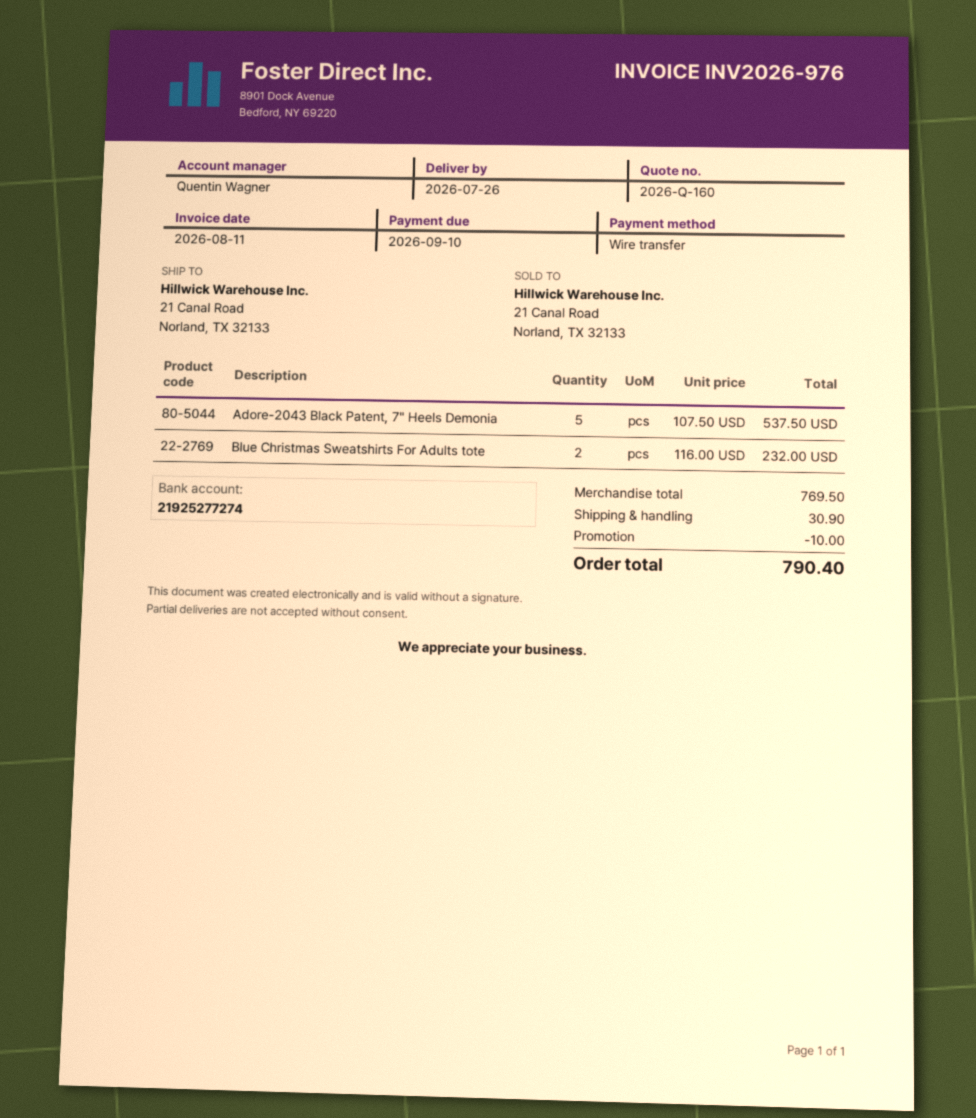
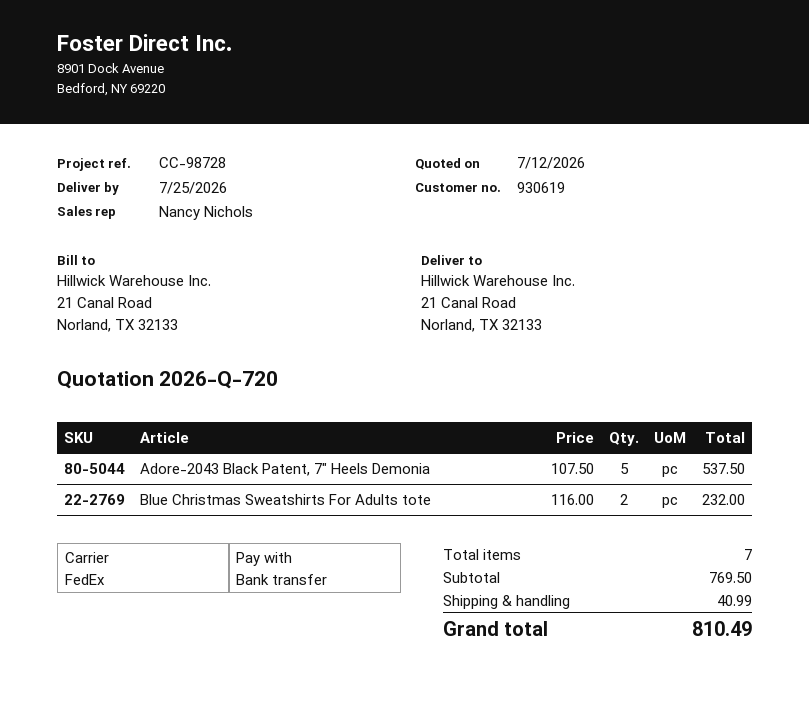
quote number: 2026-Q-160 -> 2026-Q-720
delivery date: 2026-07-26 -> 2026-07-25
sales rep: Quentin Wagner -> Nancy Nichols
discount: 10.00 -> none
shipping: 30.90 -> 40.99
total: 790.40 -> 810.49

